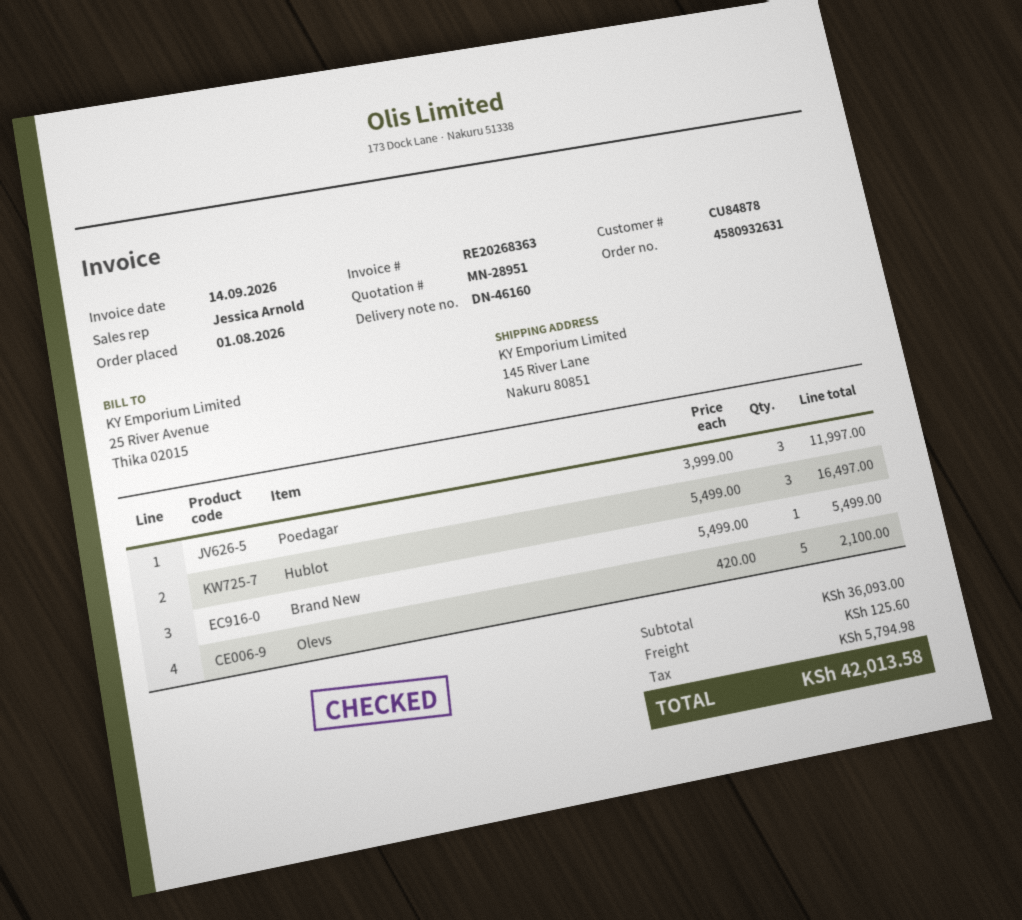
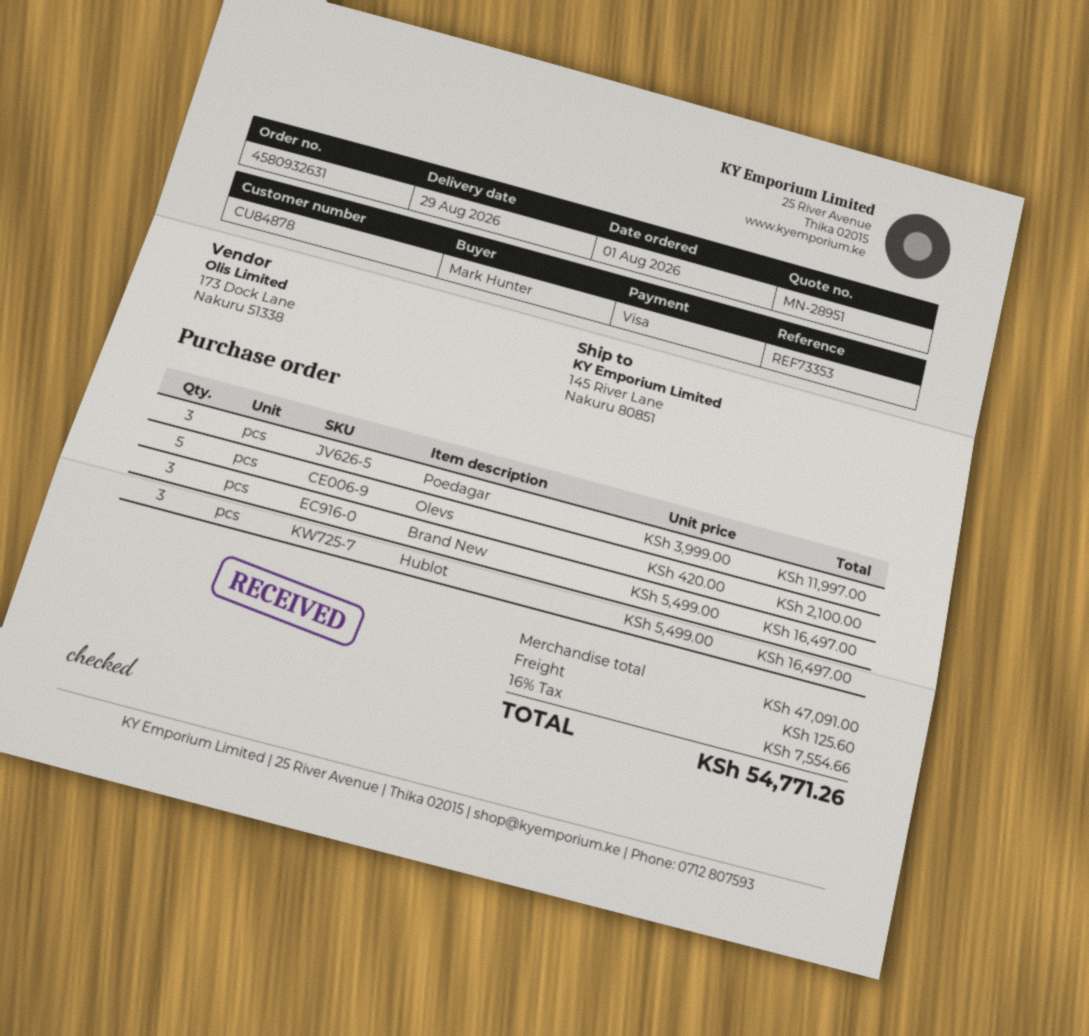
Brand New: 1 x 5499.00 = 5499.00 -> 3 x 5499.00 = 16497.00
subtotal: 36093.00 -> 47091.00
tax: 5794.98 -> 7554.66
total: 42013.58 -> 54771.26

